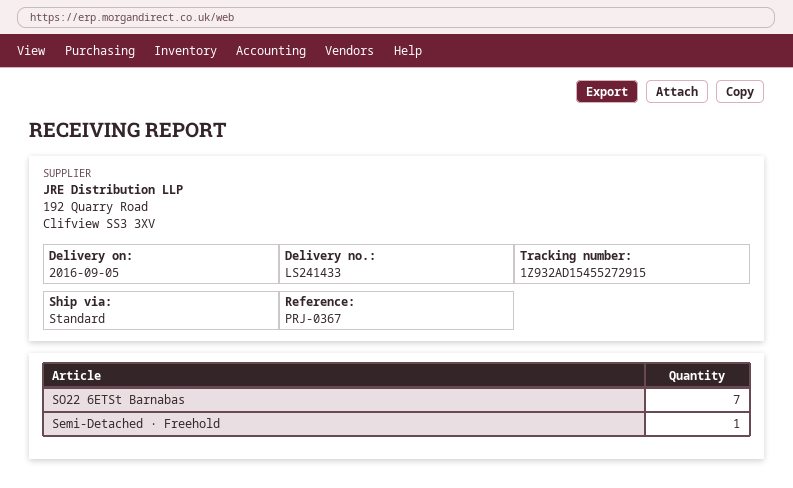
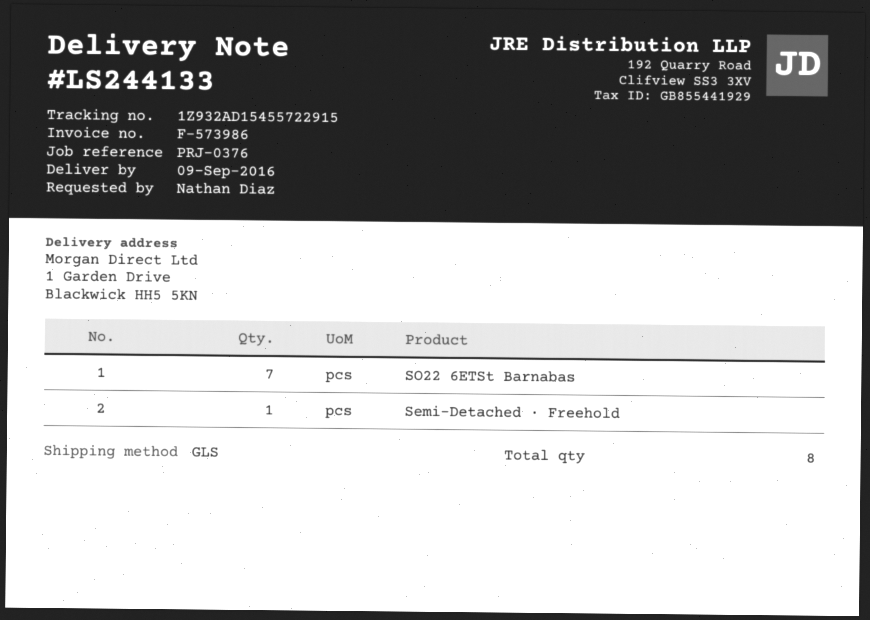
delivery note number: LS241433 -> LS244133
delivery date: 2016-09-05 -> 2016-09-09
reference: PRJ-0367 -> PRJ-0376
shipping method: standard -> GLS
tracking number: 1Z932AD15455272915 -> 1Z932AD15455722915

